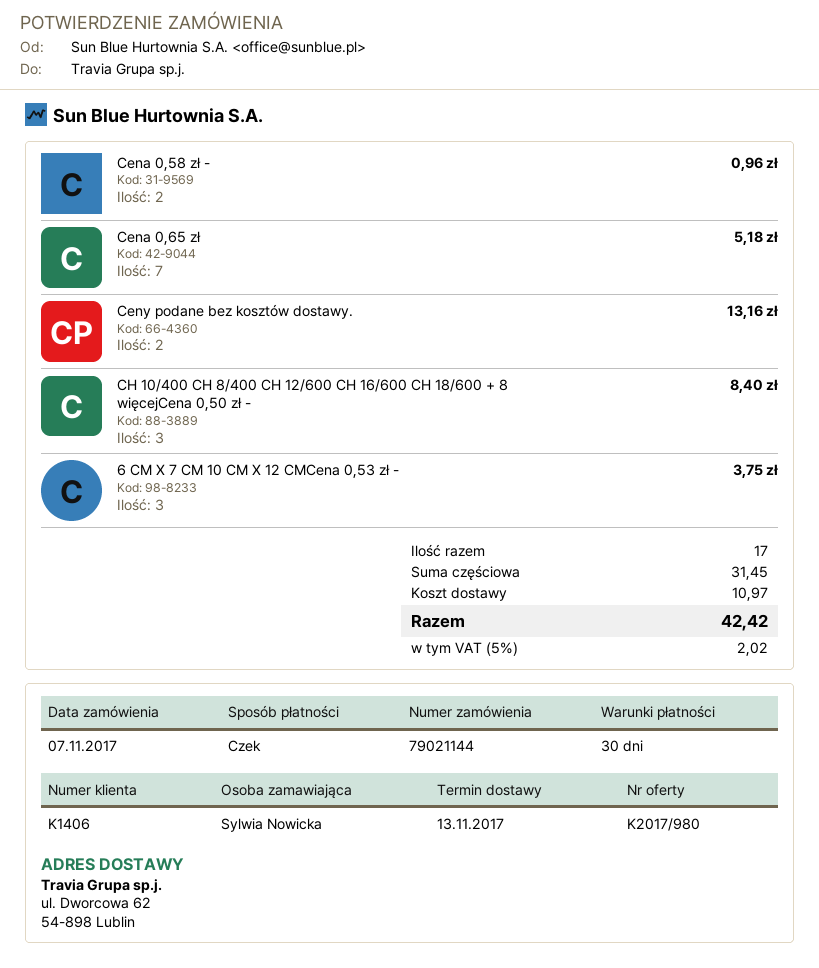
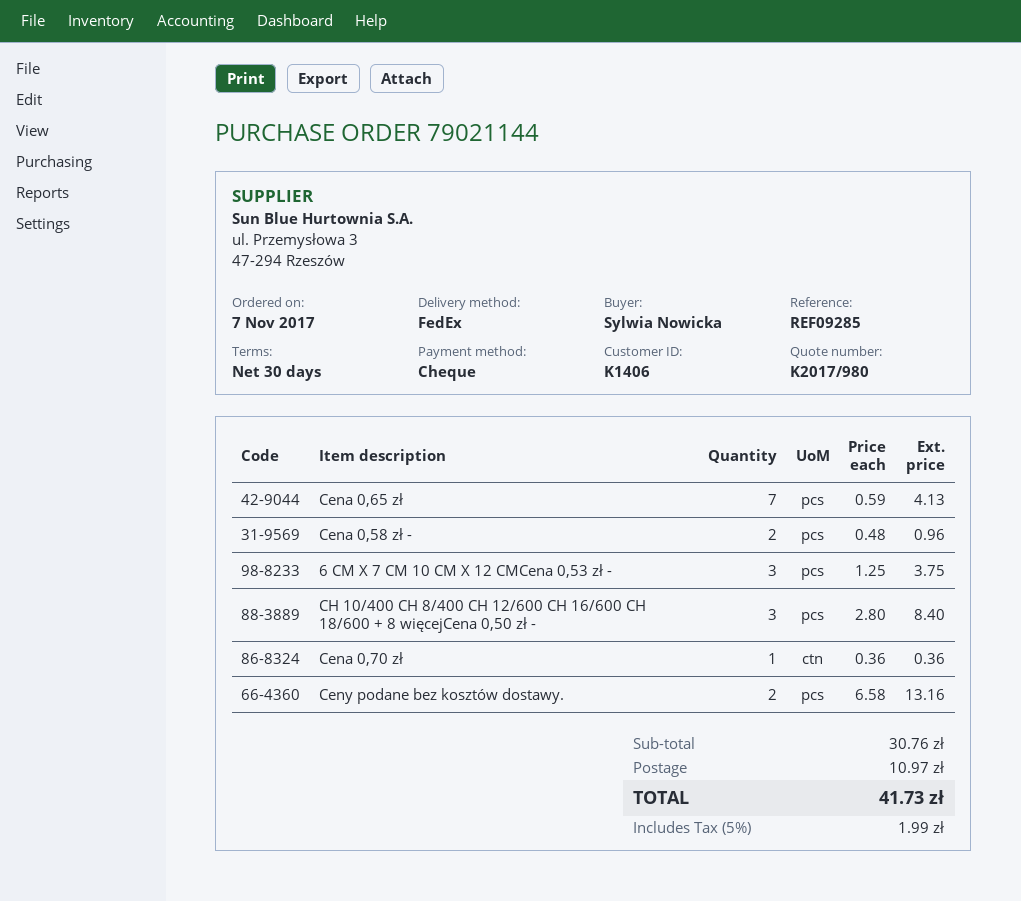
Cena 0,65 zł: 7 for 5.18 -> 7 for 4.13
Cena 0,70 zł: none -> 1 for 0.36
subtotal: 31.45 -> 30.76
tax: 5% = 2.02 -> 5% = 1.99
total: 42.42 -> 41.73

